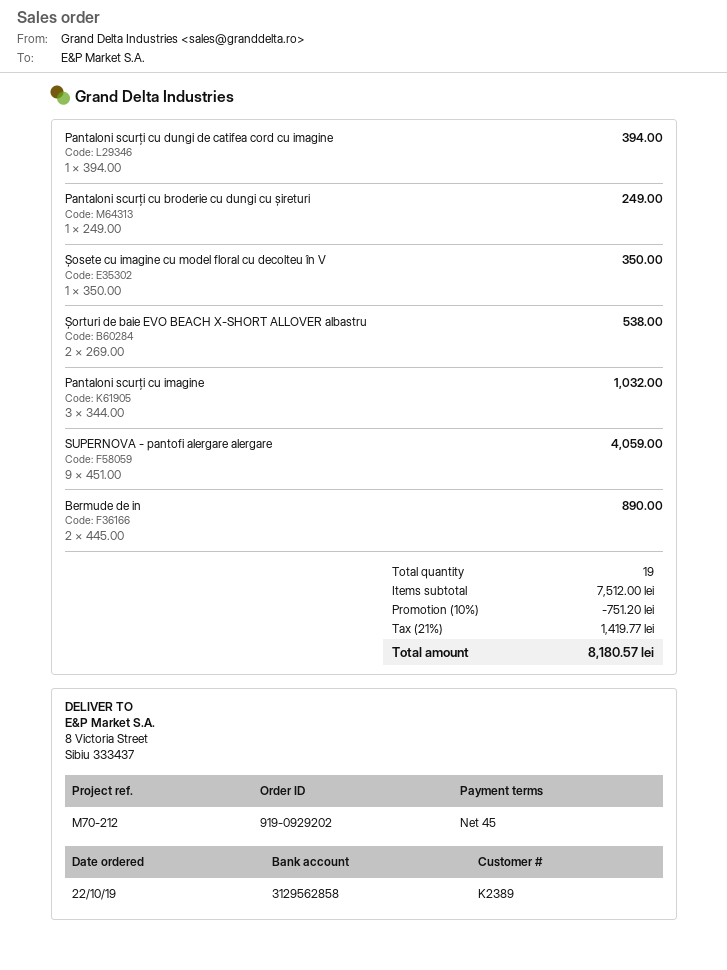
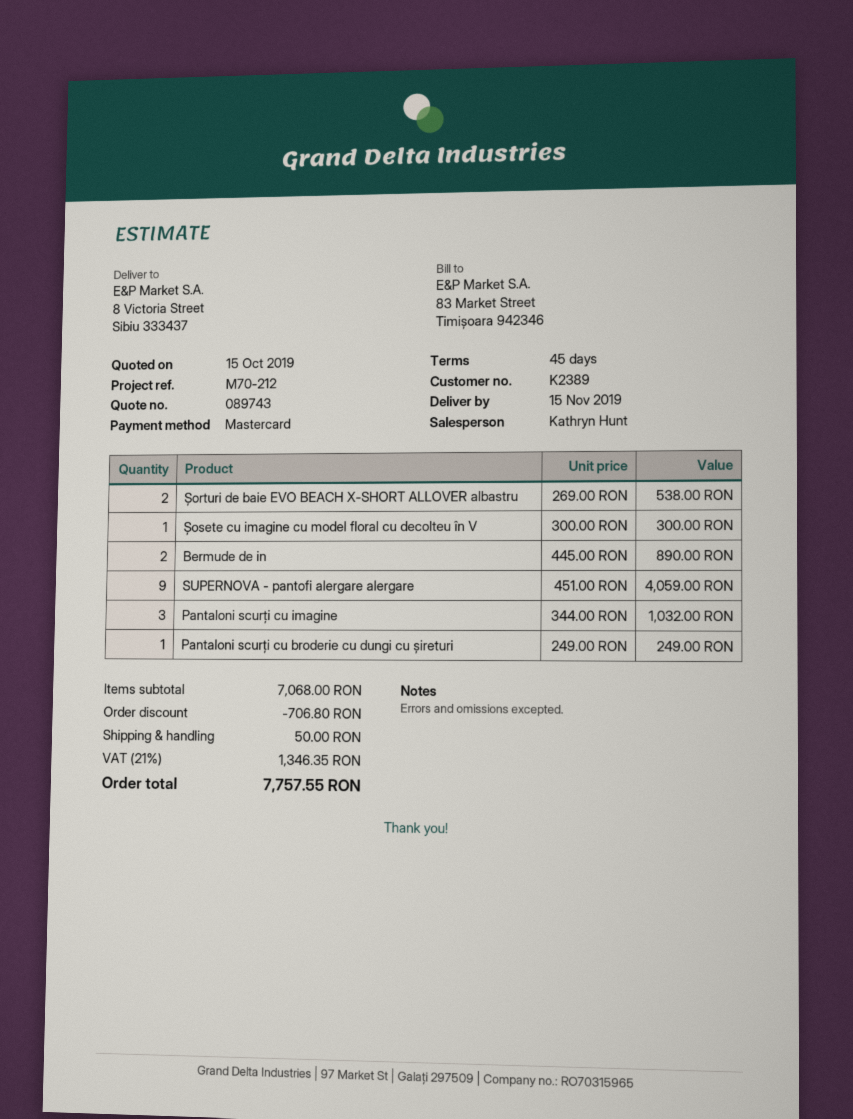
Pantaloni scurți cu dungi de catifea cord cu imagine: 1 x 394.00 = 394.00 -> none
Șosete cu imagine cu model floral cu decolteu în V: 1 x 350.00 = 350.00 -> 1 x 300.00 = 300.00
subtotal: 7512.00 -> 7068.00
discount: 751.20 -> 706.80
shipping: none -> 50.00
tax: 21% = 1419.77 -> 21% = 1346.35
total: 8180.57 -> 7757.55

